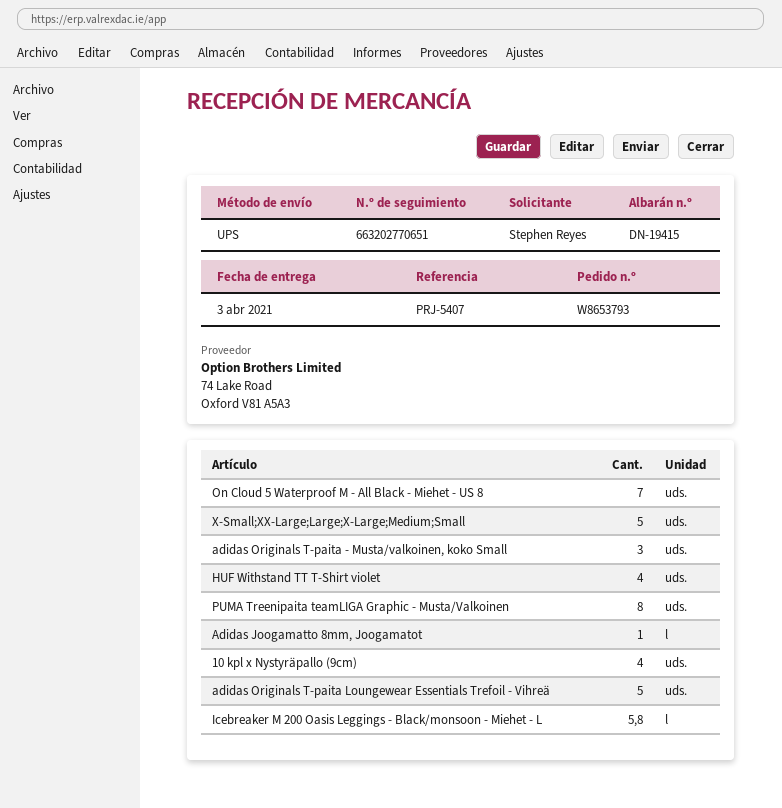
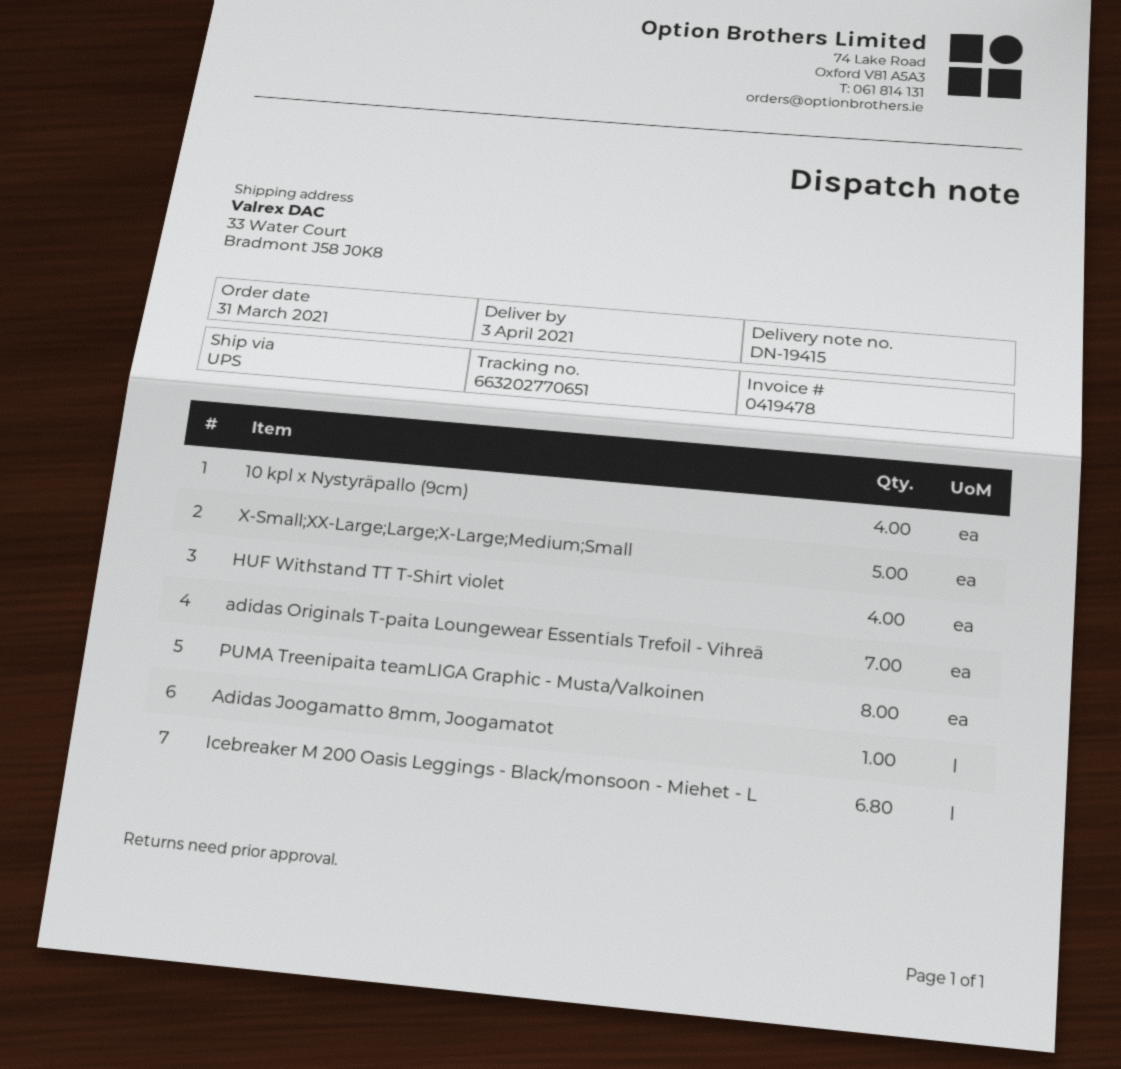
On Cloud 5 Waterproof M - All Black - Miehet - US 8: 7 -> none
adidas Originals T-paita - Musta/valkoinen, koko Small: 3 -> none
adidas Originals T-paita Loungewear Essentials Trefoil - Vihreä: 5 -> 7
Icebreaker M 200 Oasis Leggings - Black/monsoon - Miehet - L: 5.8 -> 6.8

